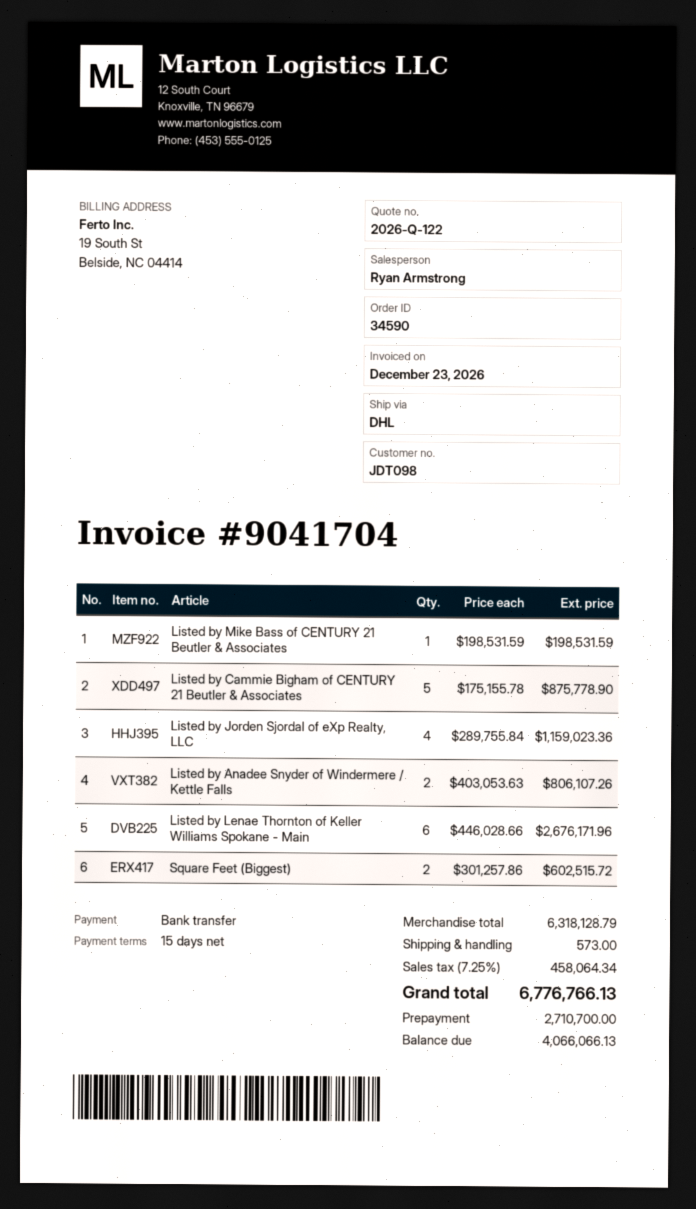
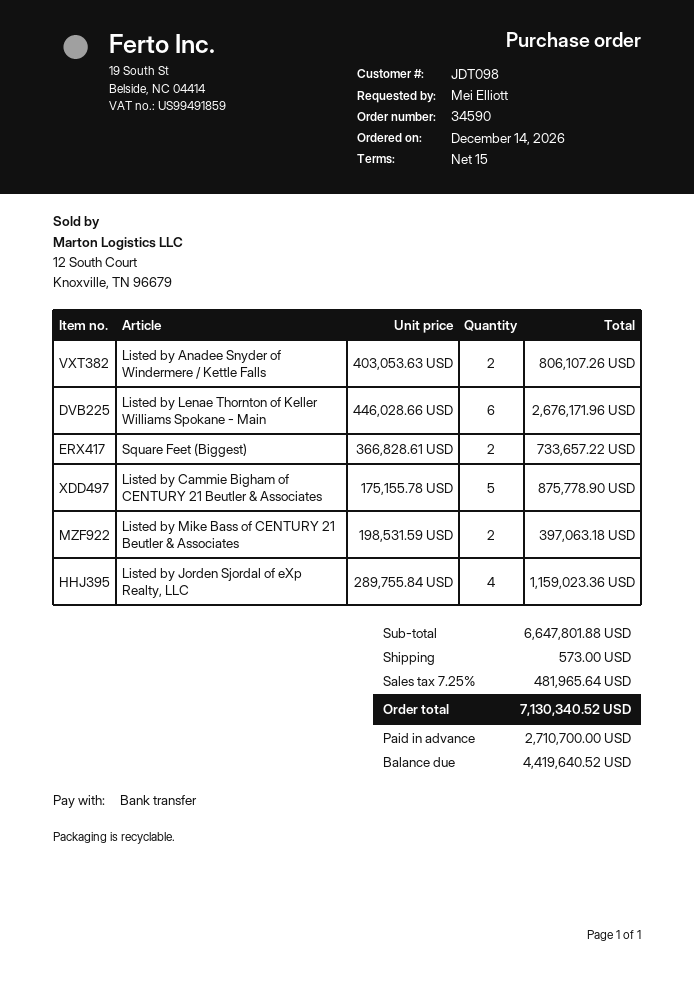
Listed by Mike Bass of CENTURY 21 Beutler & Associates: 1 x 198531.59 = 198531.59 -> 2 x 198531.59 = 397063.18
Square Feet (Biggest): 2 x 301257.86 = 602515.72 -> 2 x 366828.61 = 733657.22
subtotal: 6318128.79 -> 6647801.88
tax: 7.25% = 458064.34 -> 7.25% = 481965.64
total: 6776766.13 -> 7130340.52
balance: 4066066.13 -> 4419640.52

